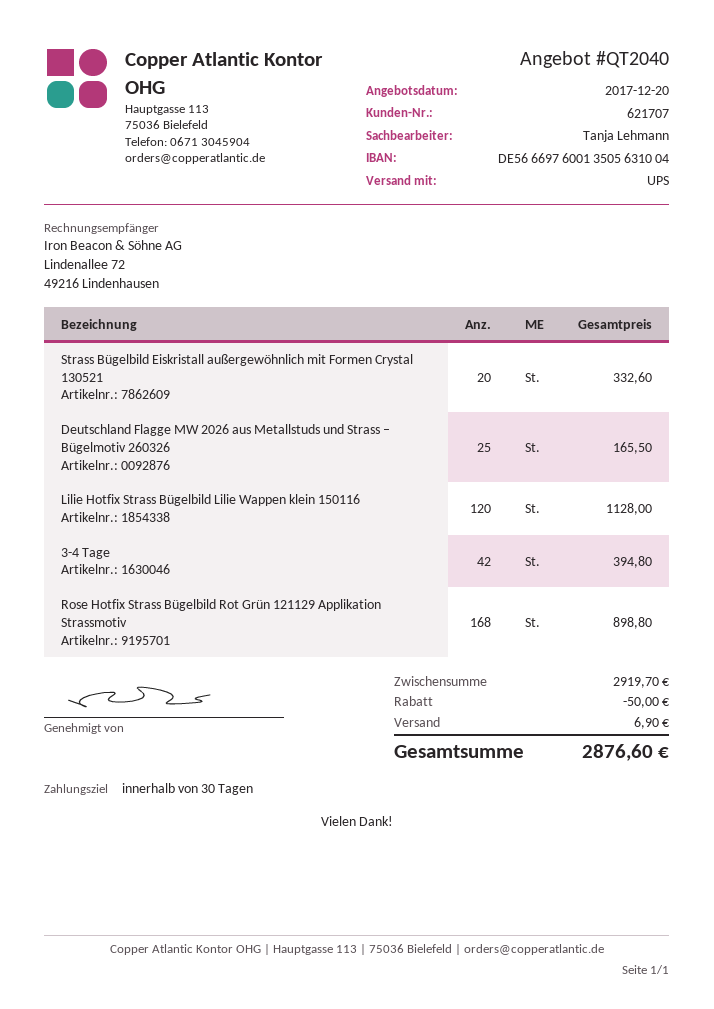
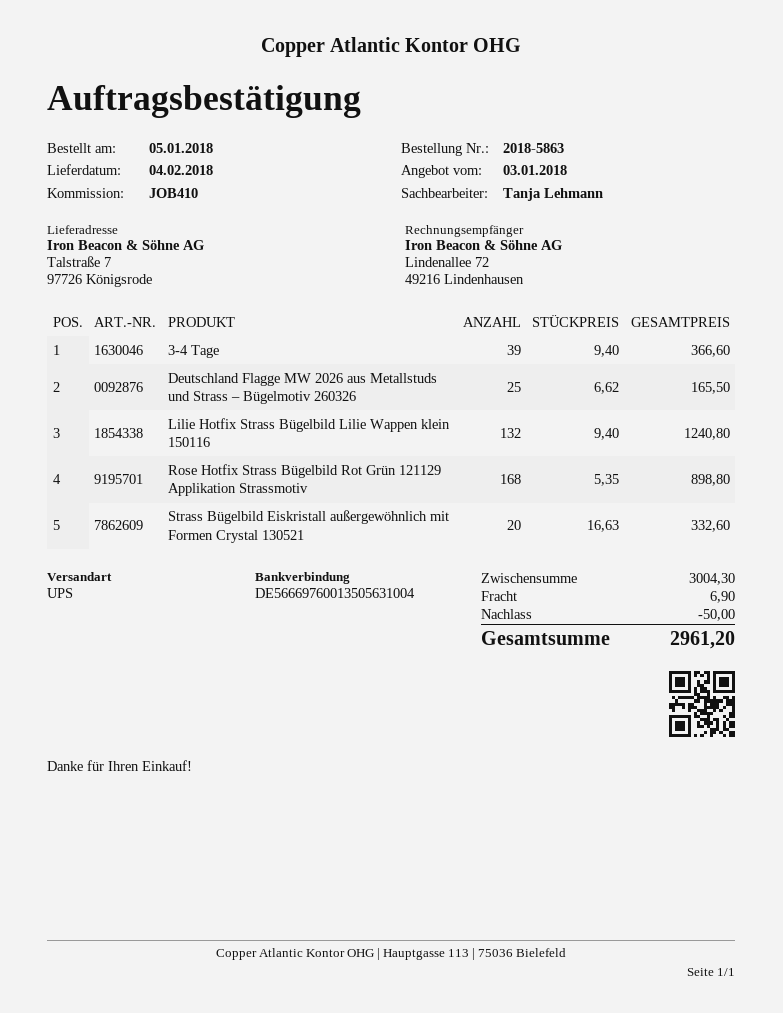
quote date: 2017-12-20 -> 2018-01-03
Lilie Hotfix Strass Bügelbild Lilie Wappen klein 150116: 120 for 1128.00 -> 132 for 1240.80
3-4 Tage: 42 for 394.80 -> 39 for 366.60
subtotal: 2919.70 -> 3004.30
total: 2876.60 -> 2961.20

